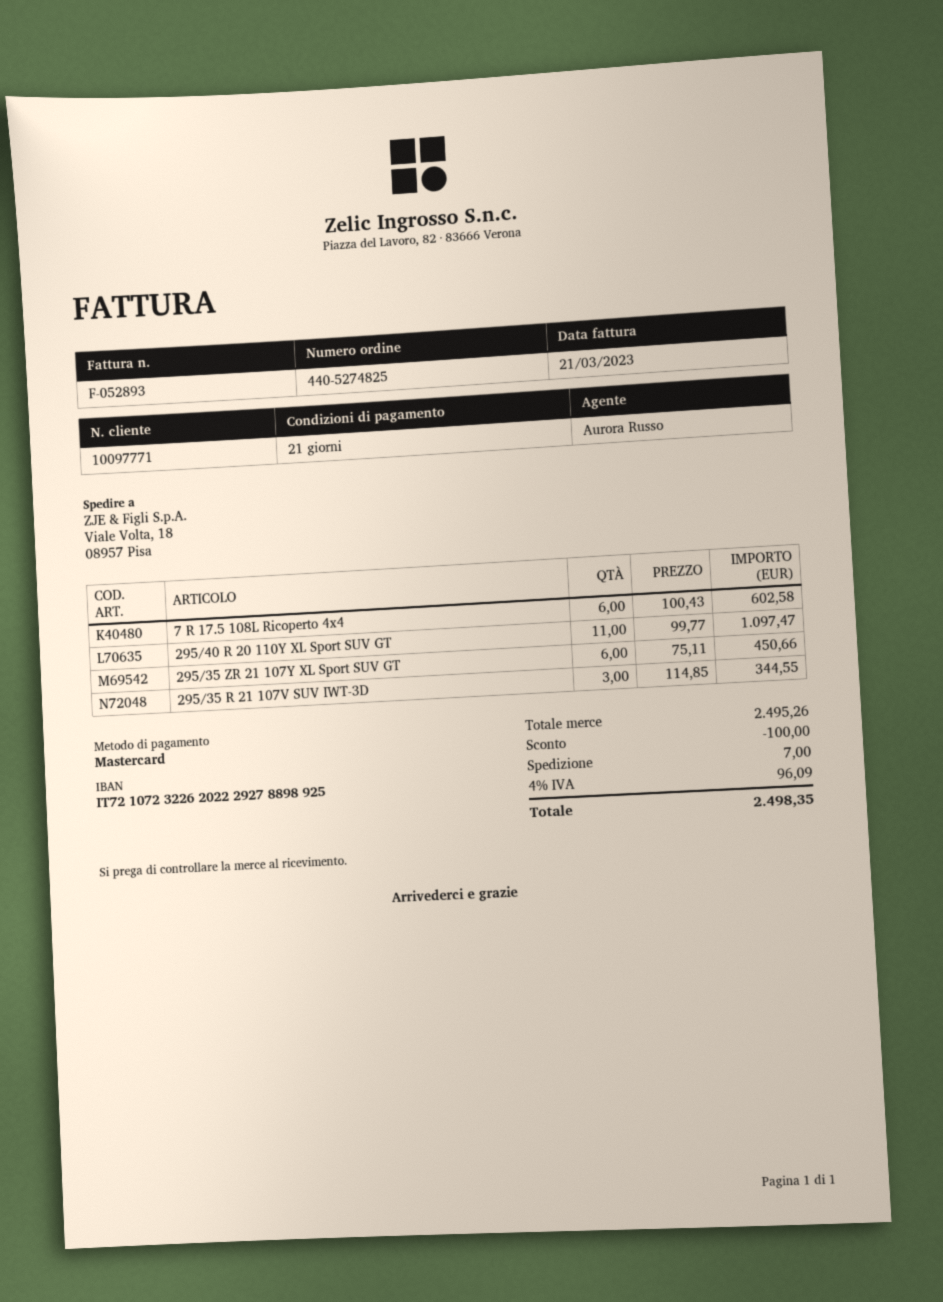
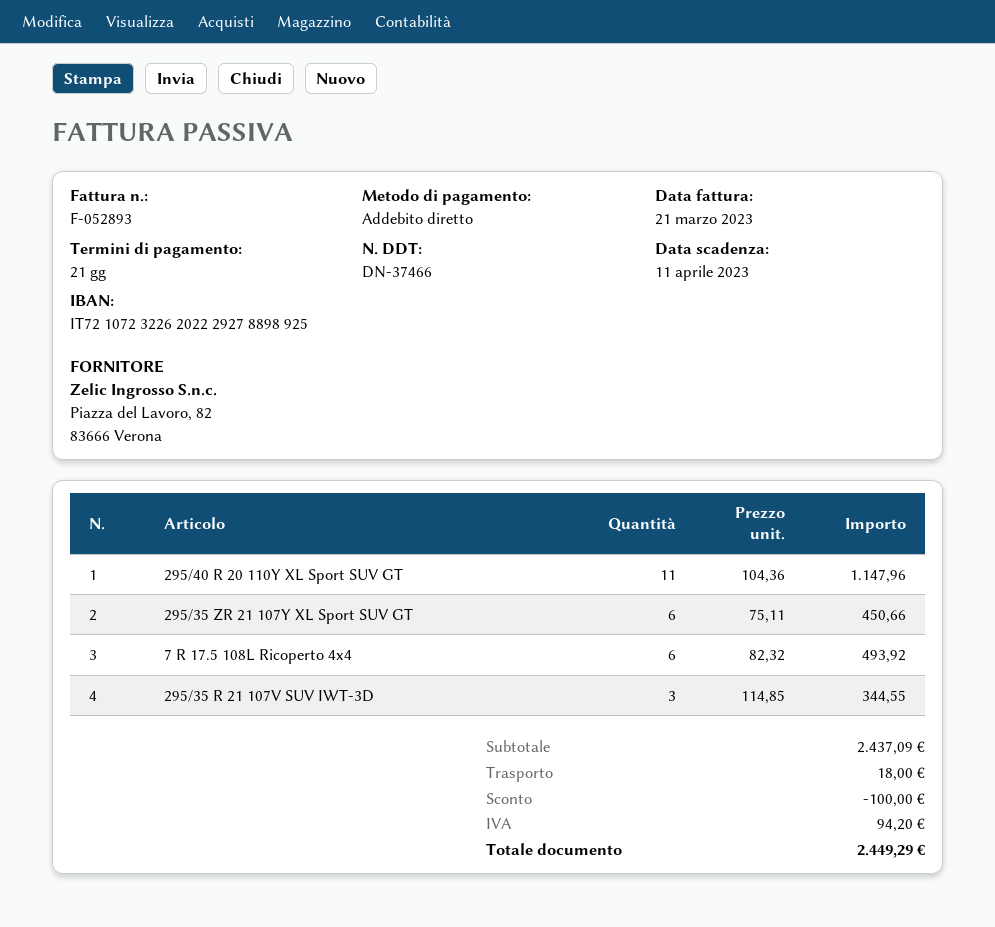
payment method: Mastercard -> direct debit
7 R 17.5 108L Ricoperto 4x4: 6 x 100.43 = 602.58 -> 6 x 82.32 = 493.92
295/40 R 20 110Y XL Sport SUV GT: 11 x 99.77 = 1097.47 -> 11 x 104.36 = 1147.96
subtotal: 2495.26 -> 2437.09
shipping: 7.00 -> 18.00
tax: 96.09 -> 94.20
total: 2498.35 -> 2449.29

